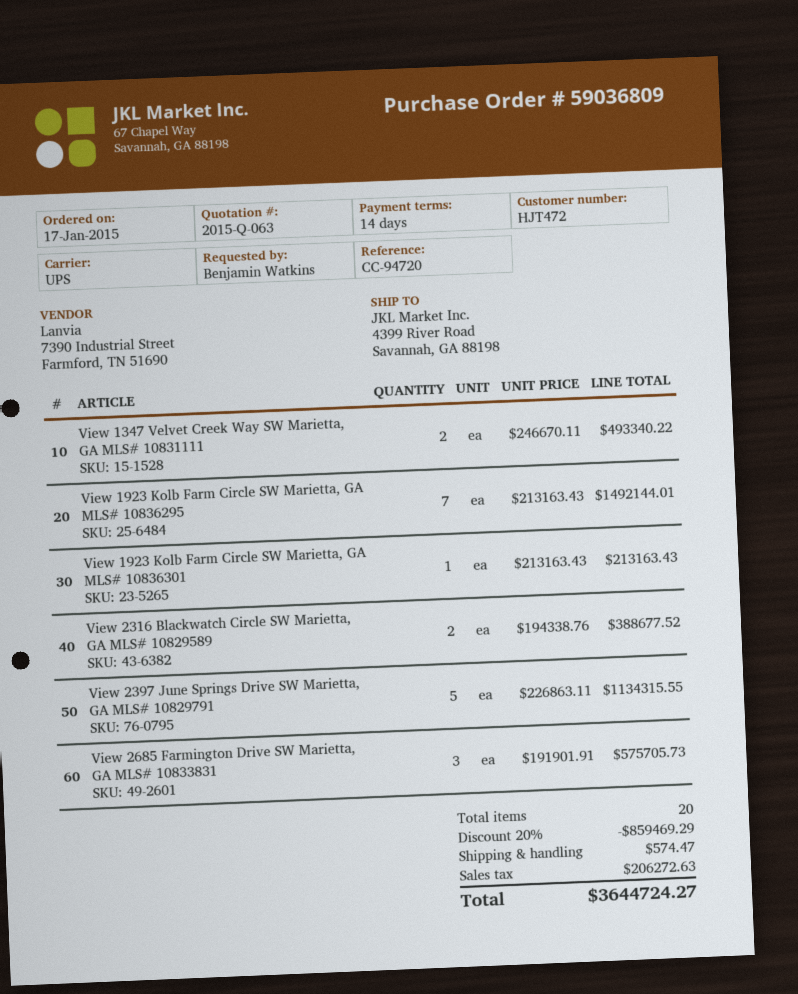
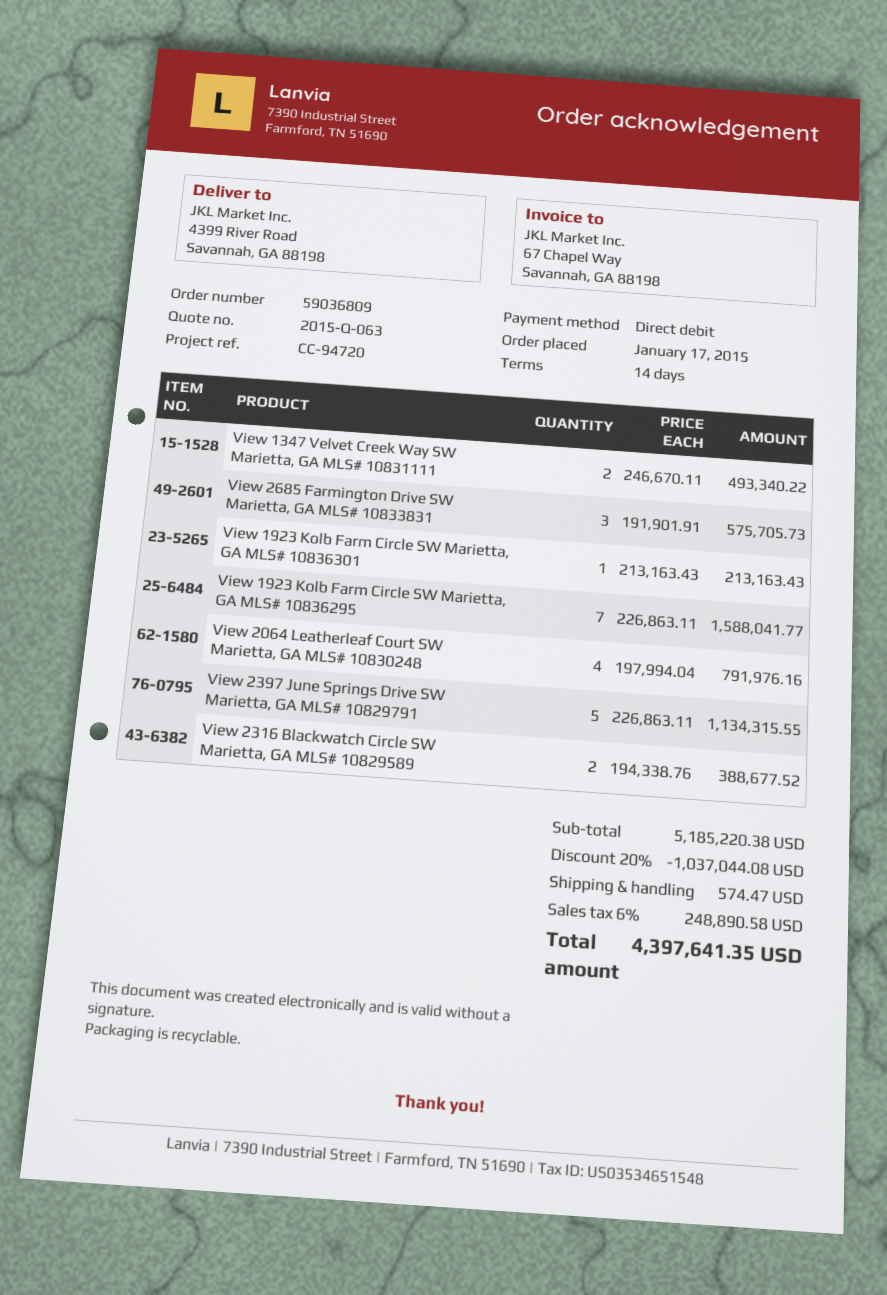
View 1923 Kolb Farm Circle SW Marietta, GA MLS# 10836295: 7 x 213163.43 = 1492144.01 -> 7 x 226863.11 = 1588041.77
View 2064 Leatherleaf Court SW Marietta, GA MLS# 10830248: none -> 4 x 197994.04 = 791976.16
discount: 20% = 859469.29 -> 20% = 1037044.08
tax: 206272.63 -> 248890.58
total: 3644724.27 -> 4397641.35

